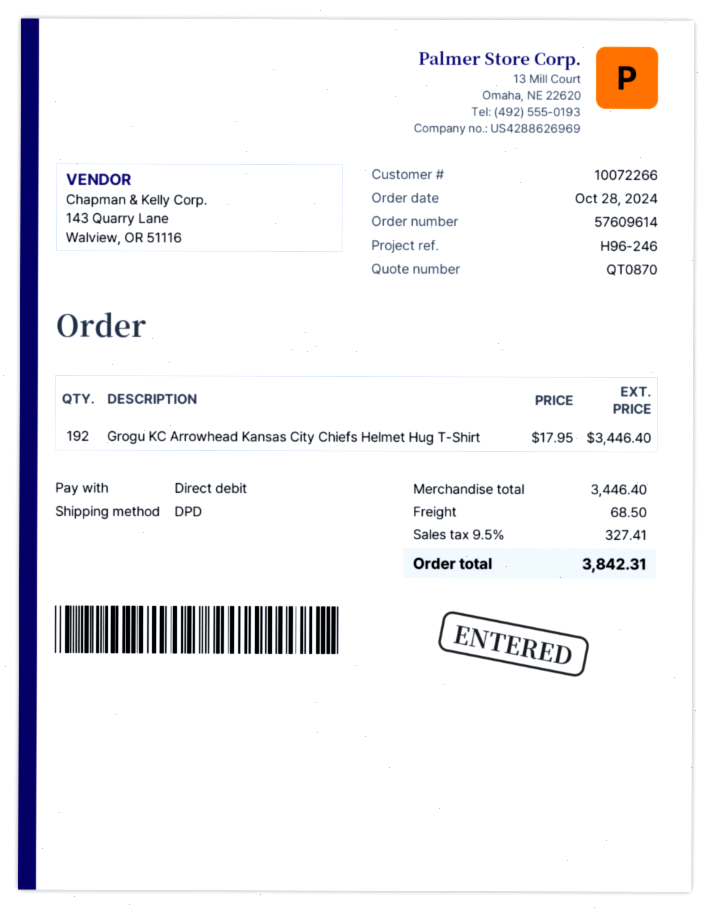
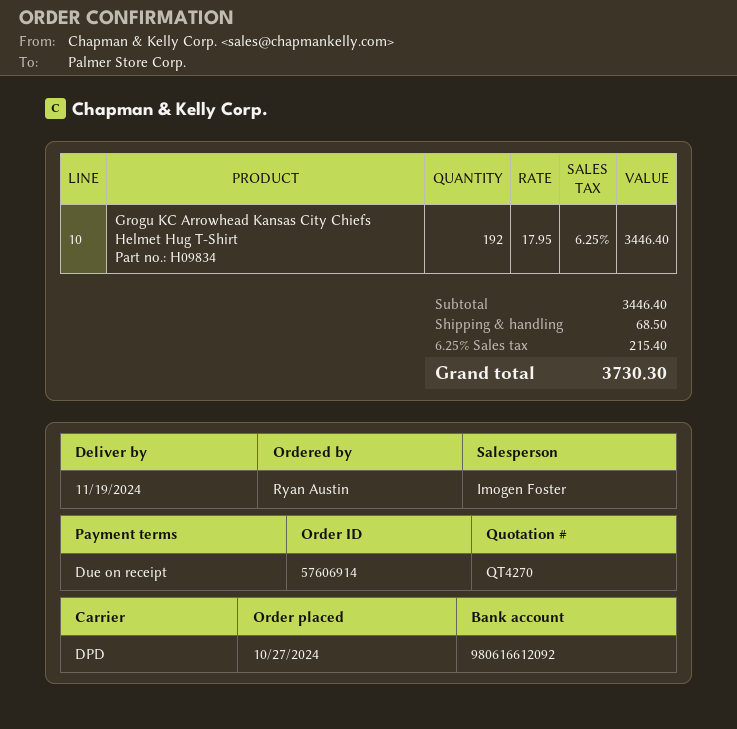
quote number: QT0870 -> QT4270
order number: 57609614 -> 57606914
order date: 2024-10-28 -> 2024-10-27
tax: 9.5% = 327.41 -> 6.25% = 215.40
total: 3842.31 -> 3730.30

